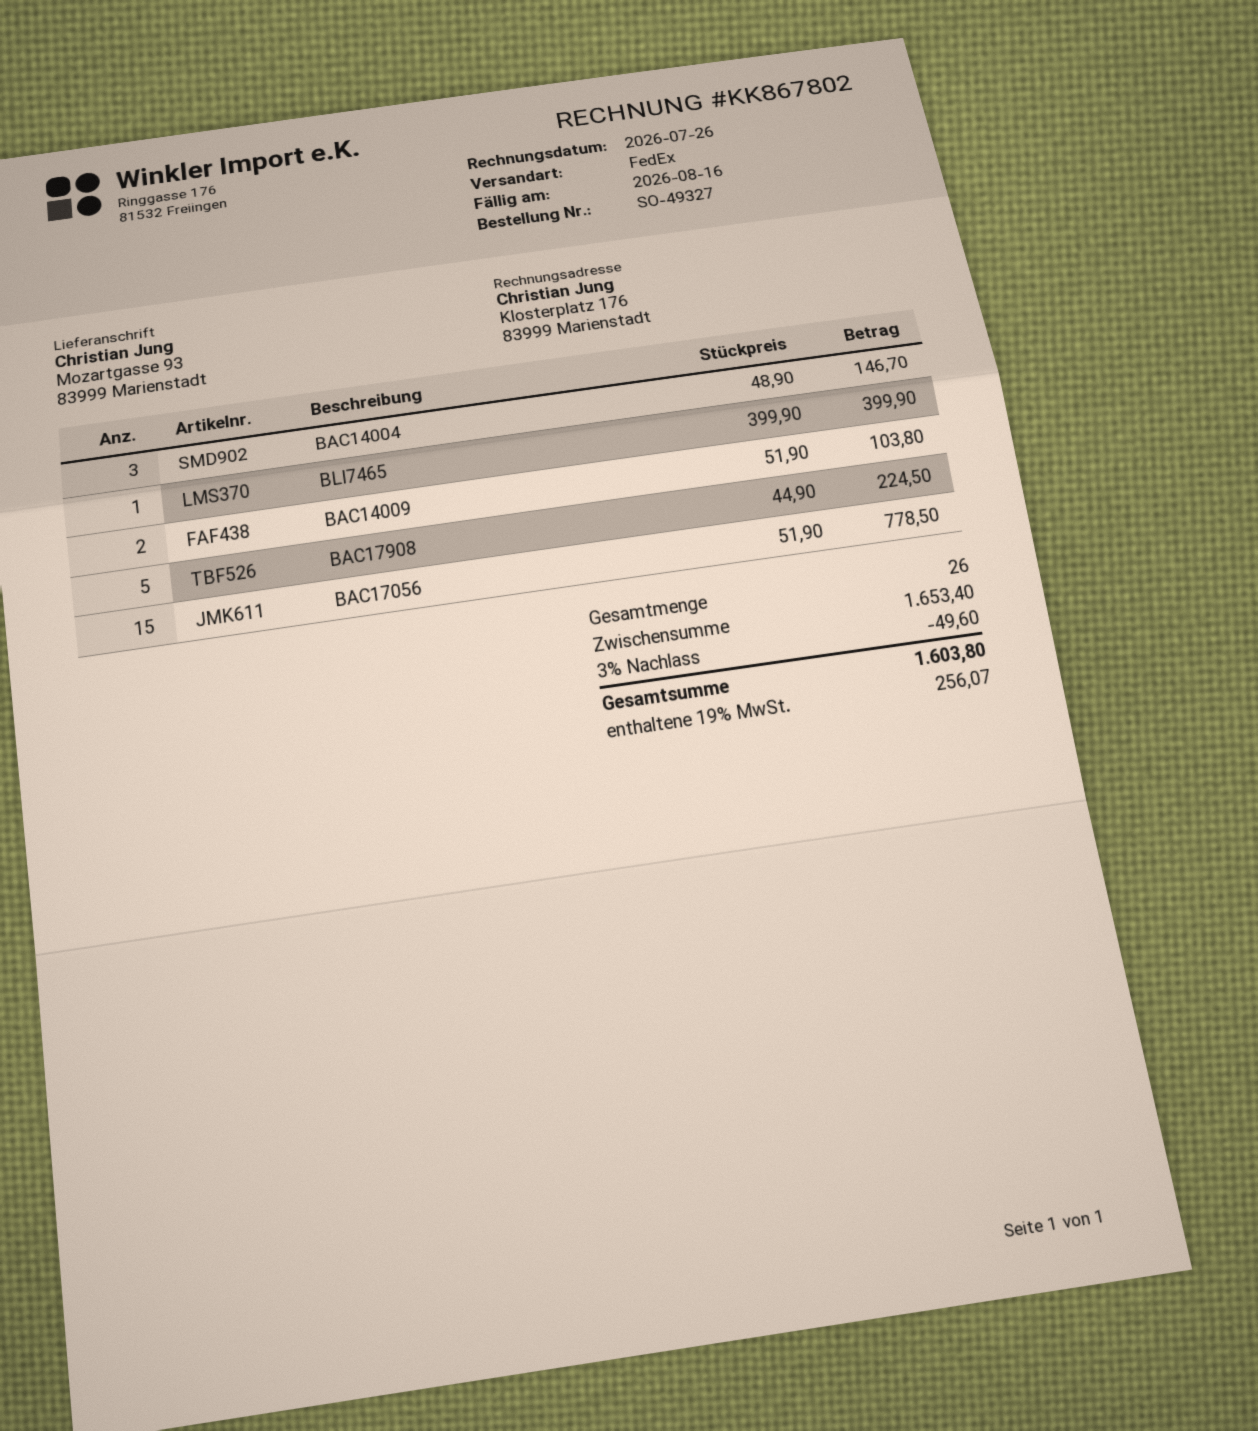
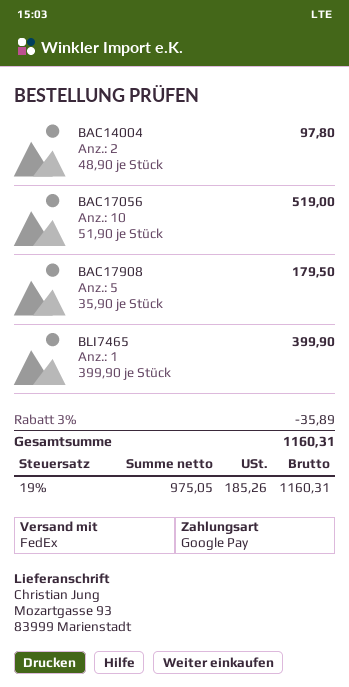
BAC14004: 3 x 48.90 = 146.70 -> 2 x 48.90 = 97.80
BAC14009: 2 x 51.90 = 103.80 -> none
BAC17908: 5 x 44.90 = 224.50 -> 5 x 35.90 = 179.50
BAC17056: 15 x 51.90 = 778.50 -> 10 x 51.90 = 519.00
discount: 3% = 49.60 -> 3% = 35.89
tax: 19% = 256.07 -> 19% = 185.26
total: 1603.80 -> 1160.31

